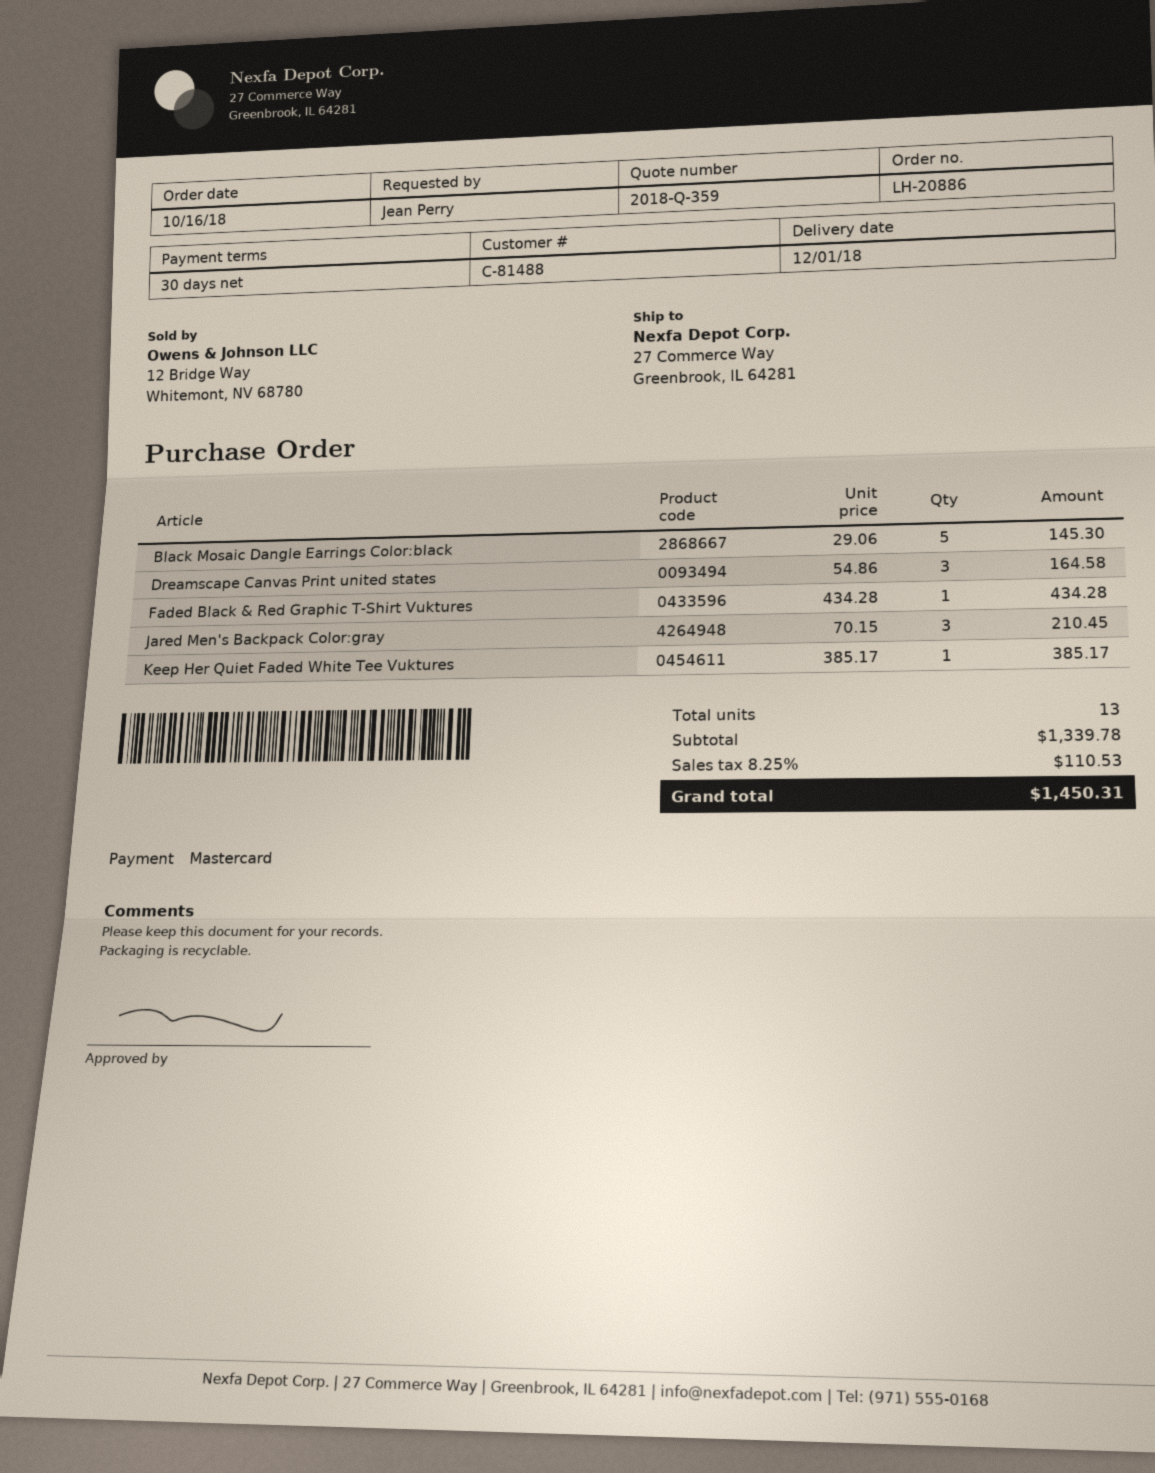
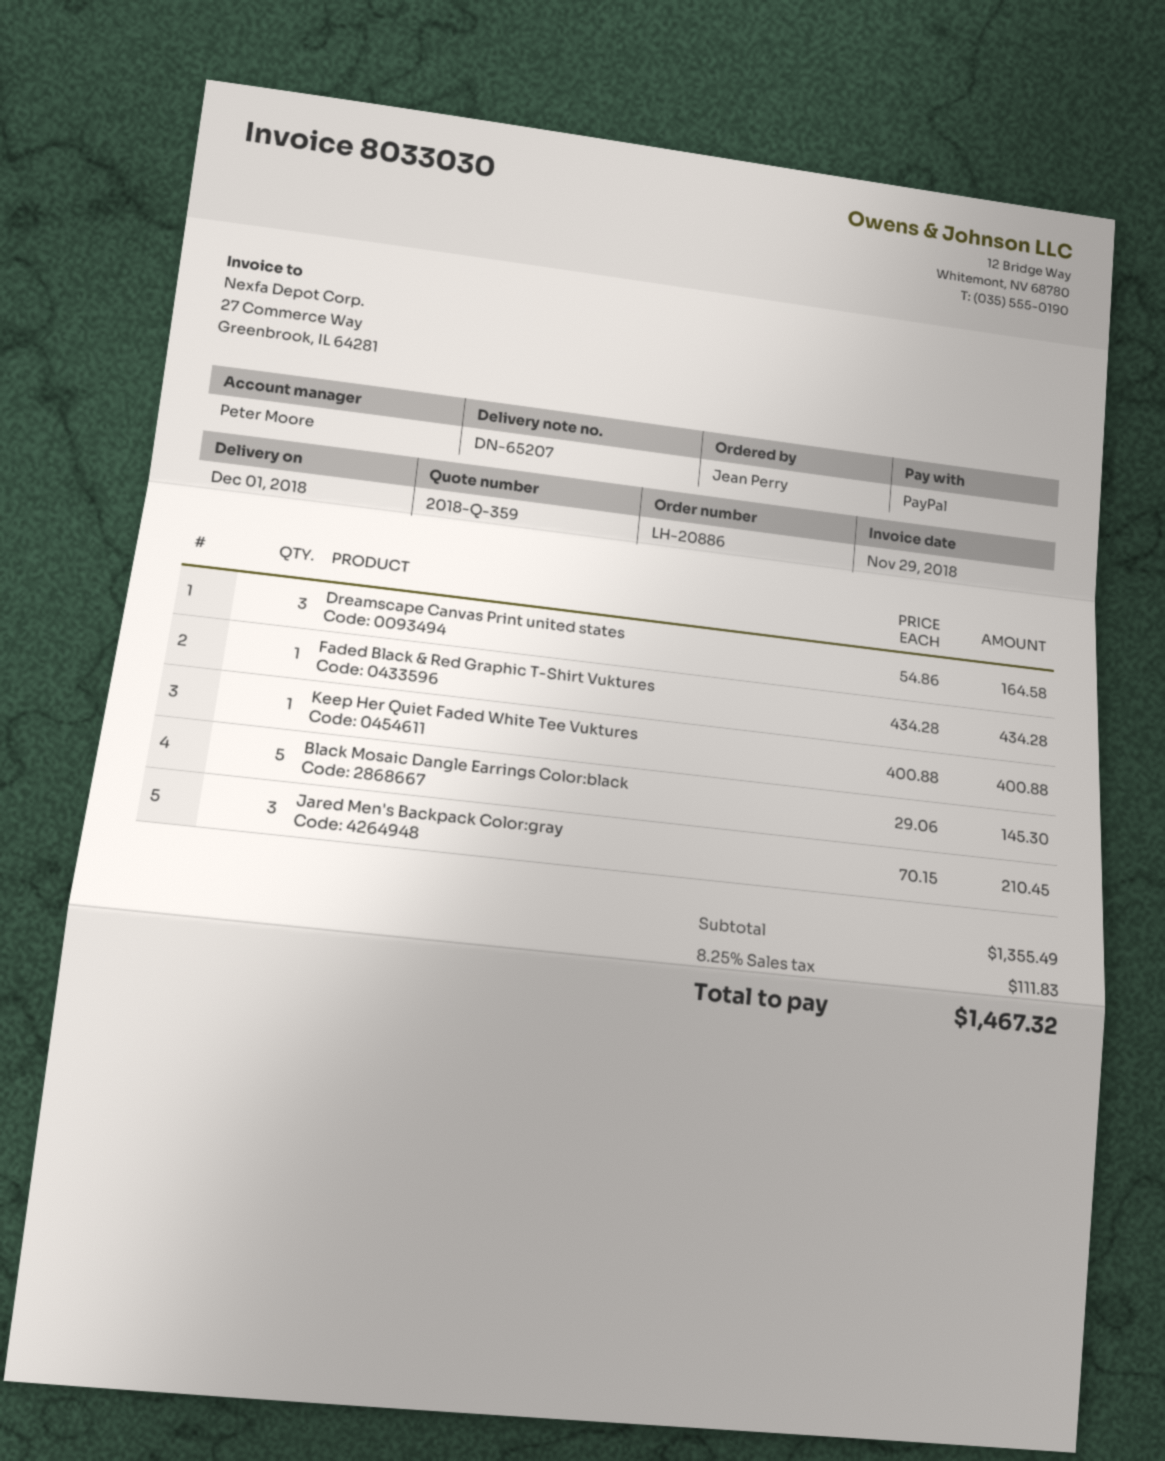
payment method: Mastercard -> PayPal
Keep Her Quiet Faded White Tee Vuktures: 1 x 385.17 = 385.17 -> 1 x 400.88 = 400.88
subtotal: 1339.78 -> 1355.49
tax: 8.25% = 110.53 -> 8.25% = 111.83
total: 1450.31 -> 1467.32

